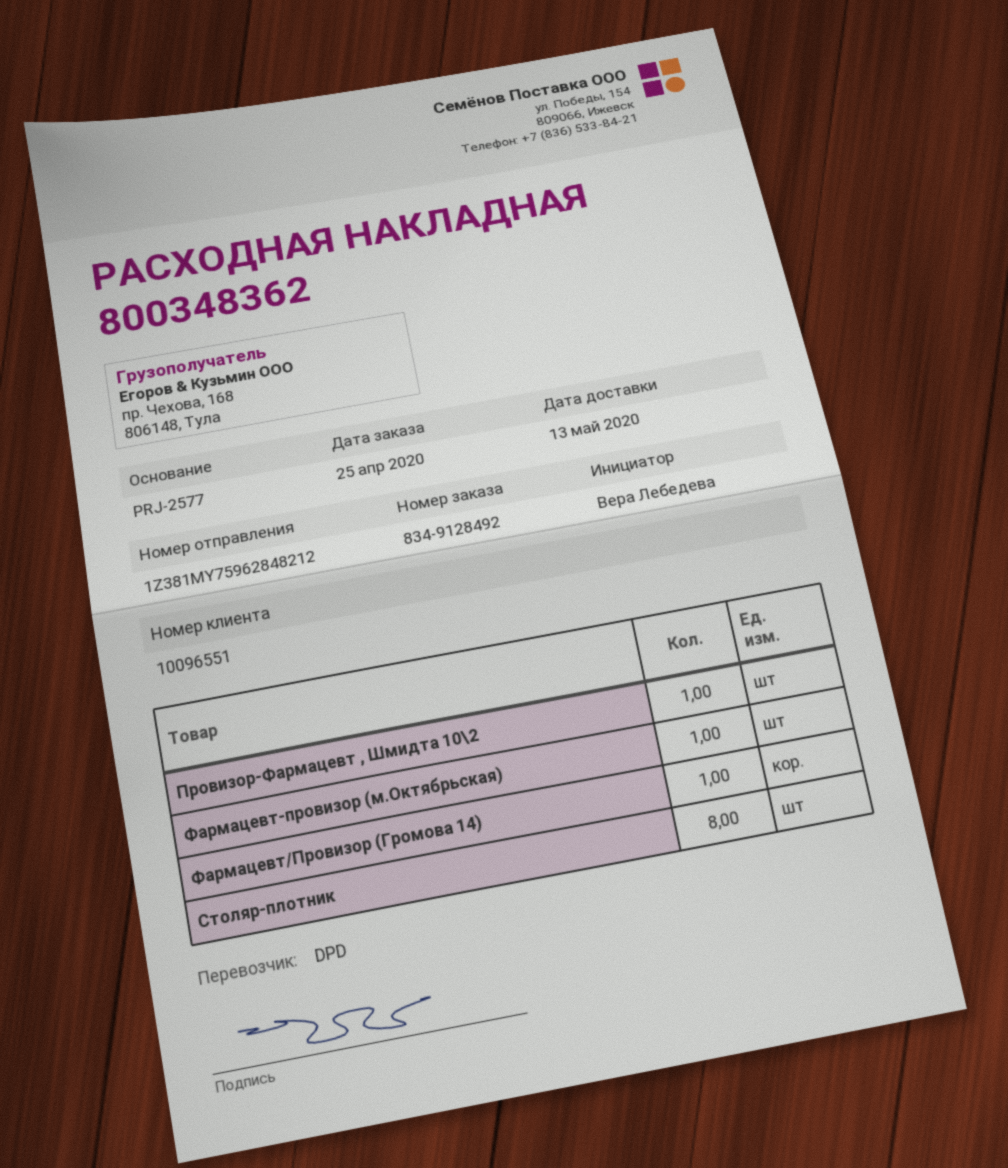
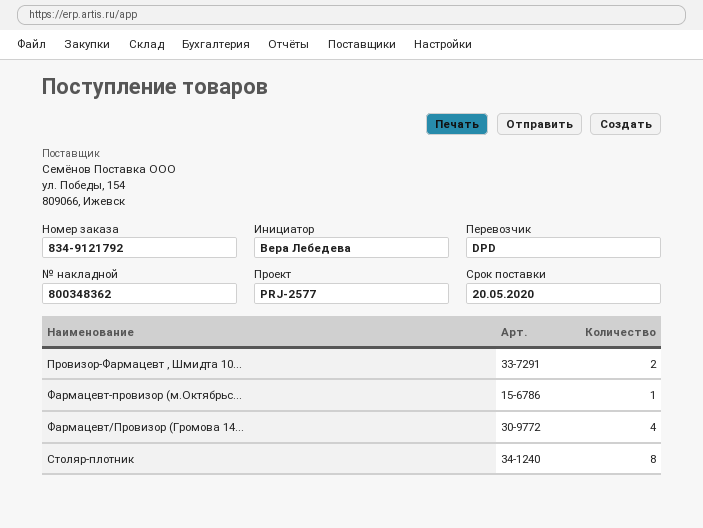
order number: 834-9128492 -> 834-9121792
delivery date: 2020-05-13 -> 2020-05-20
Провизор-Фармацевт , Шмидта 10\2: 1 -> 2
Фармацевт/Провизор (Громова 14): 1 -> 4

